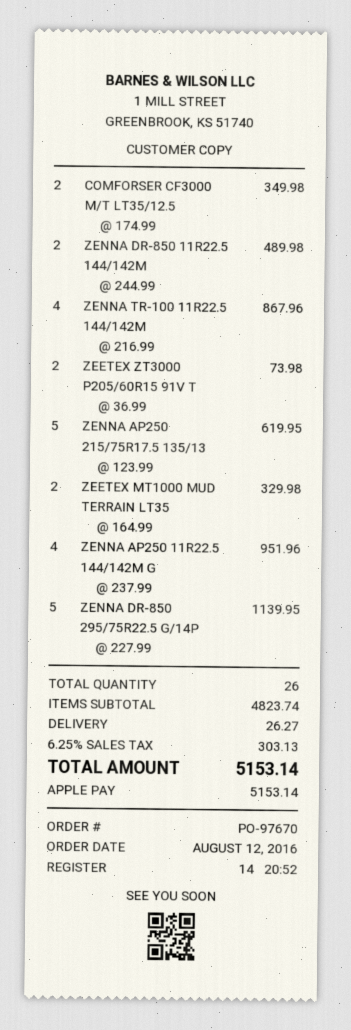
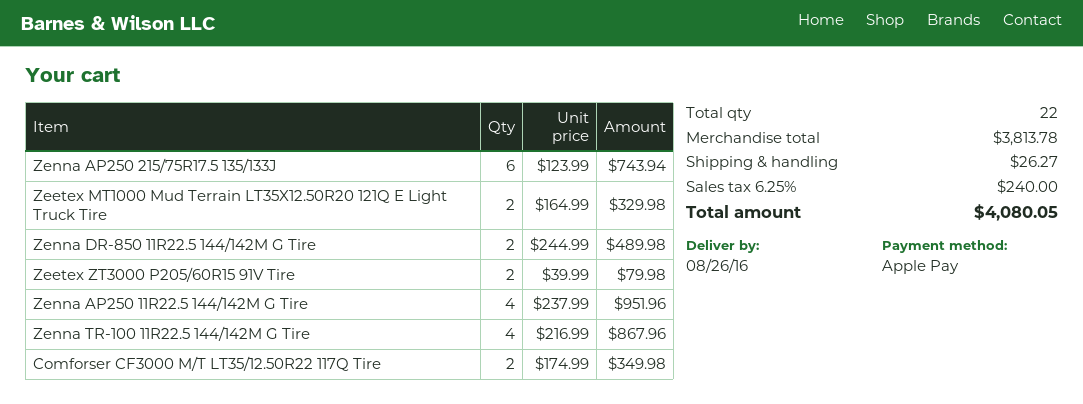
ZEETEX ZT3000 P205/60R15 91V T: 2 x 36.99 = 73.98 -> 2 x 39.99 = 79.98
ZENNA AP250 215/75R17.5 135/13: 5 x 123.99 = 619.95 -> 6 x 123.99 = 743.94
ZENNA DR-850 295/75R22.5 G/14P: 5 x 227.99 = 1139.95 -> none
total quantity: 26 -> 22
subtotal: 4823.74 -> 3813.78
tax: 6.25% = 303.13 -> 6.25% = 240.00
total: 5153.14 -> 4080.05

